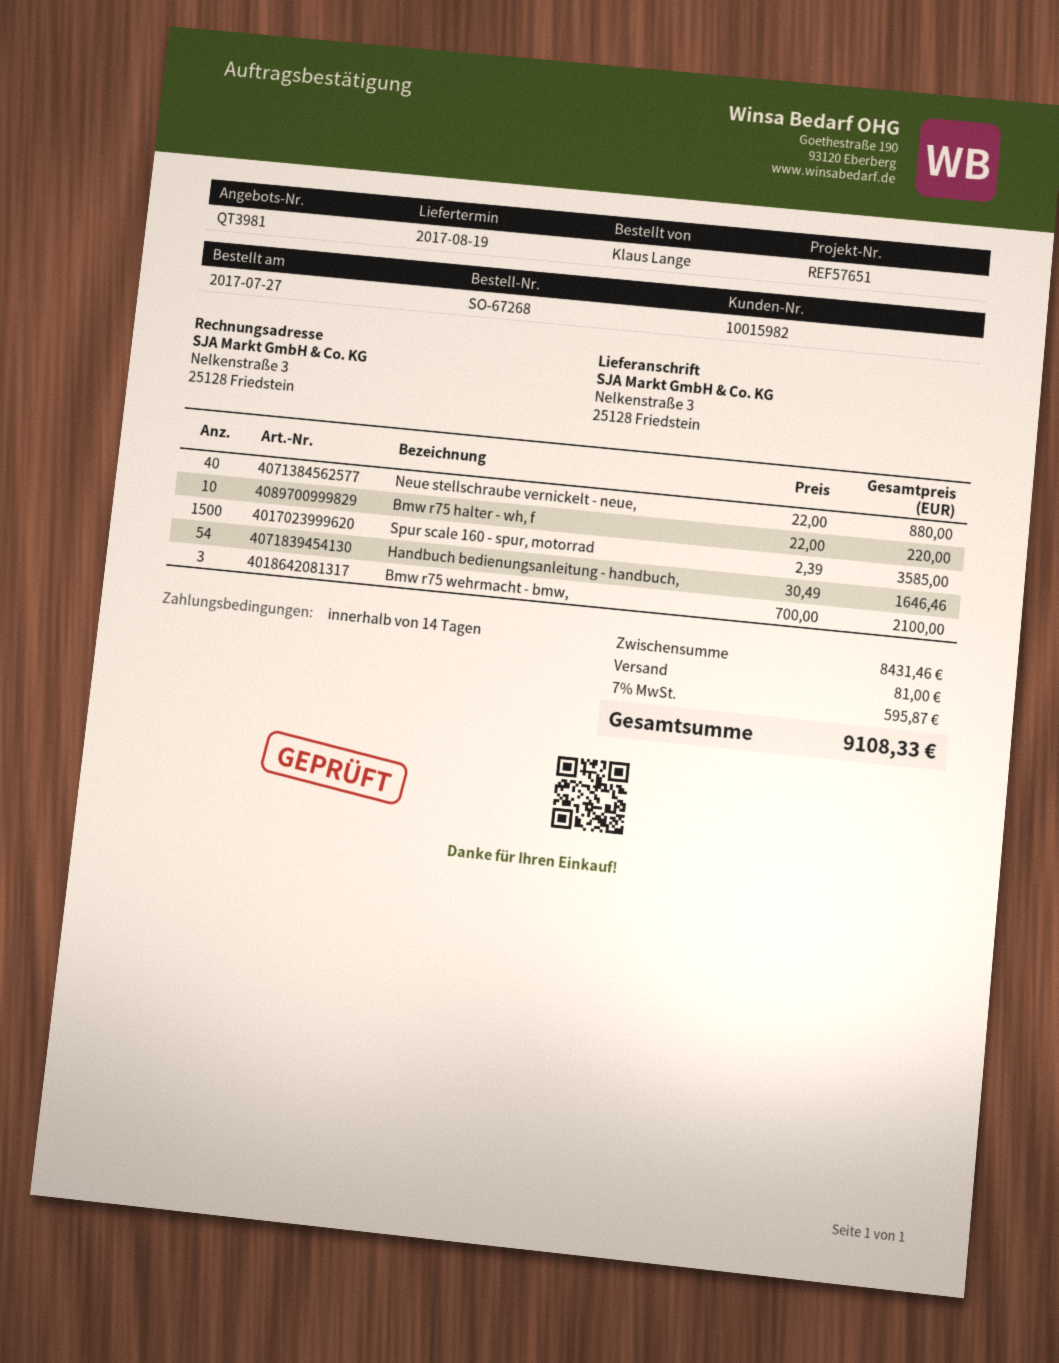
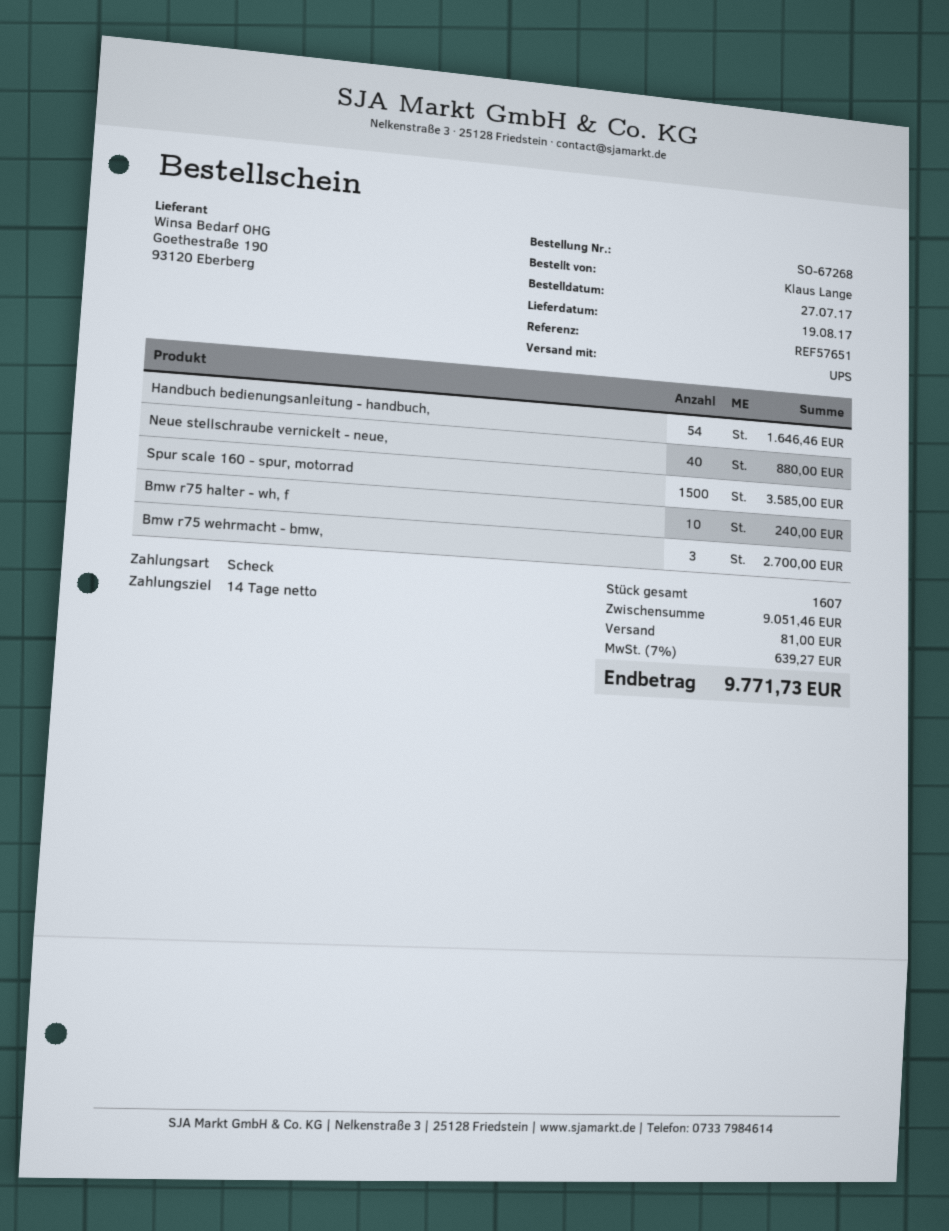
Bmw r75 halter - wh, f: 10 for 220.00 -> 10 for 240.00
Bmw r75 wehrmacht - bmw,: 3 for 2100.00 -> 3 for 2700.00
subtotal: 8431.46 -> 9051.46
tax: 7% = 595.87 -> 7% = 639.27
total: 9108.33 -> 9771.73

